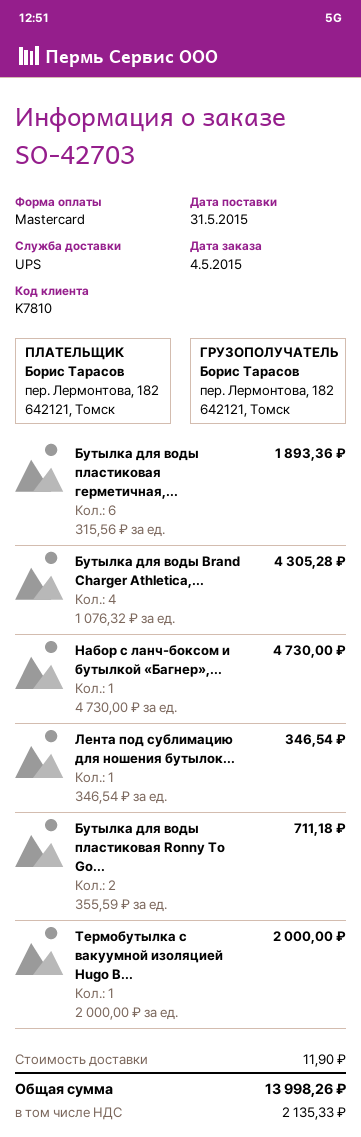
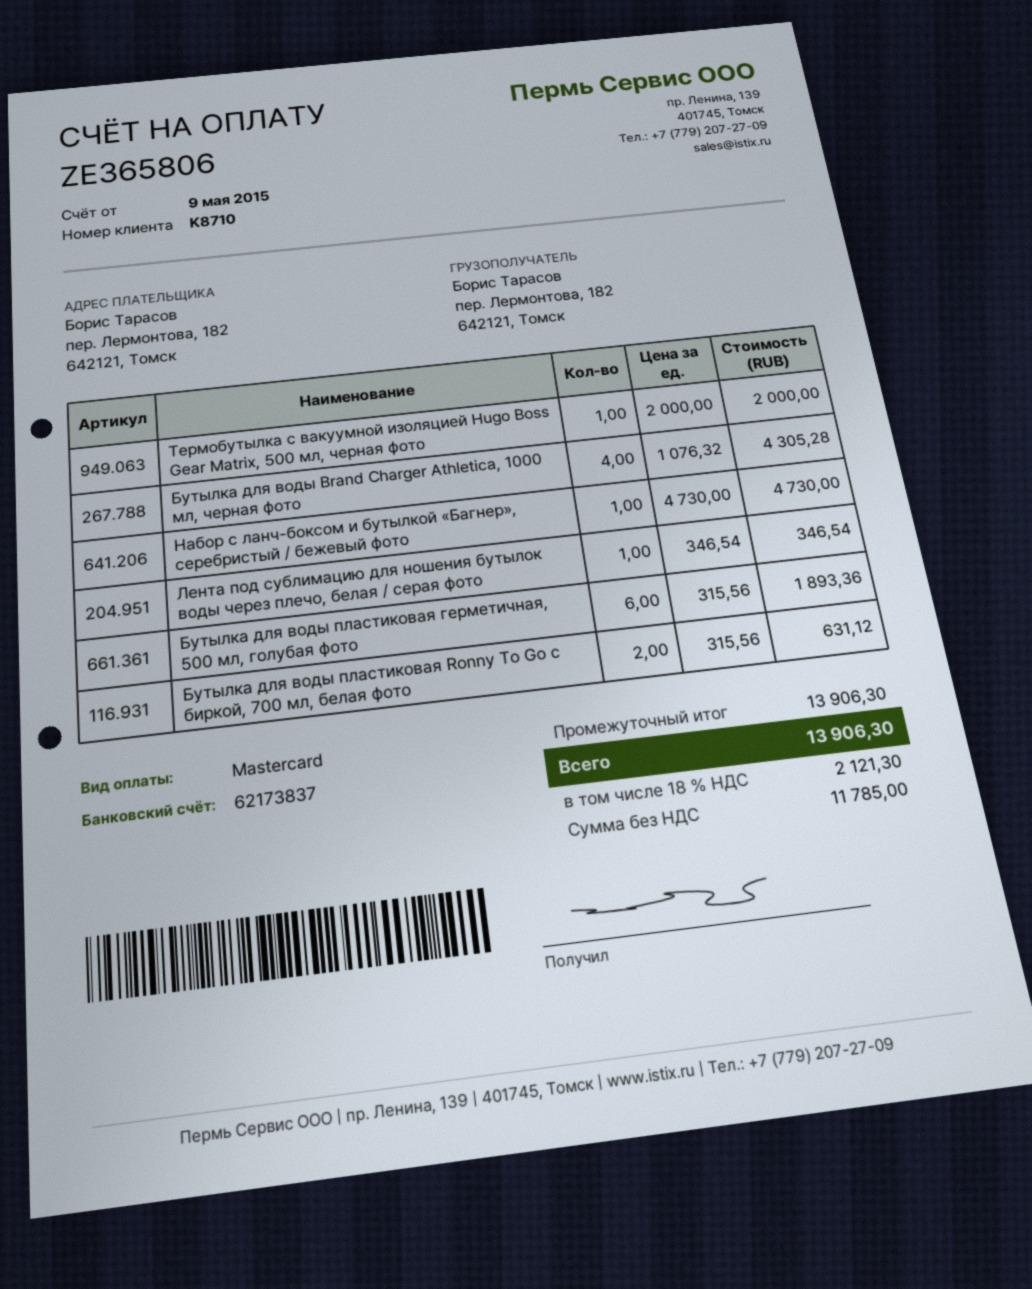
customer number: K7810 -> K8710
Бутылка для воды пластиковая Ronny To Go...: 2 x 355.59 = 711.18 -> 2 x 315.56 = 631.12
shipping: 11.90 -> none
tax: 2135.33 -> 2121.30
total: 13998.26 -> 13906.30

